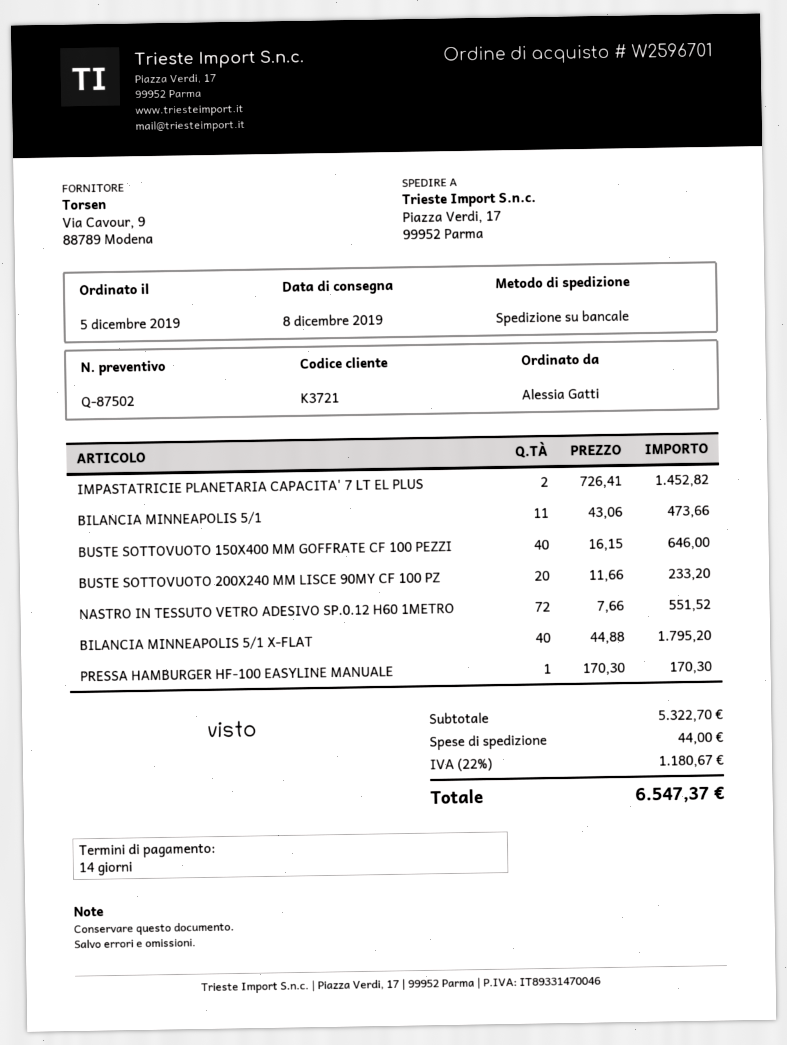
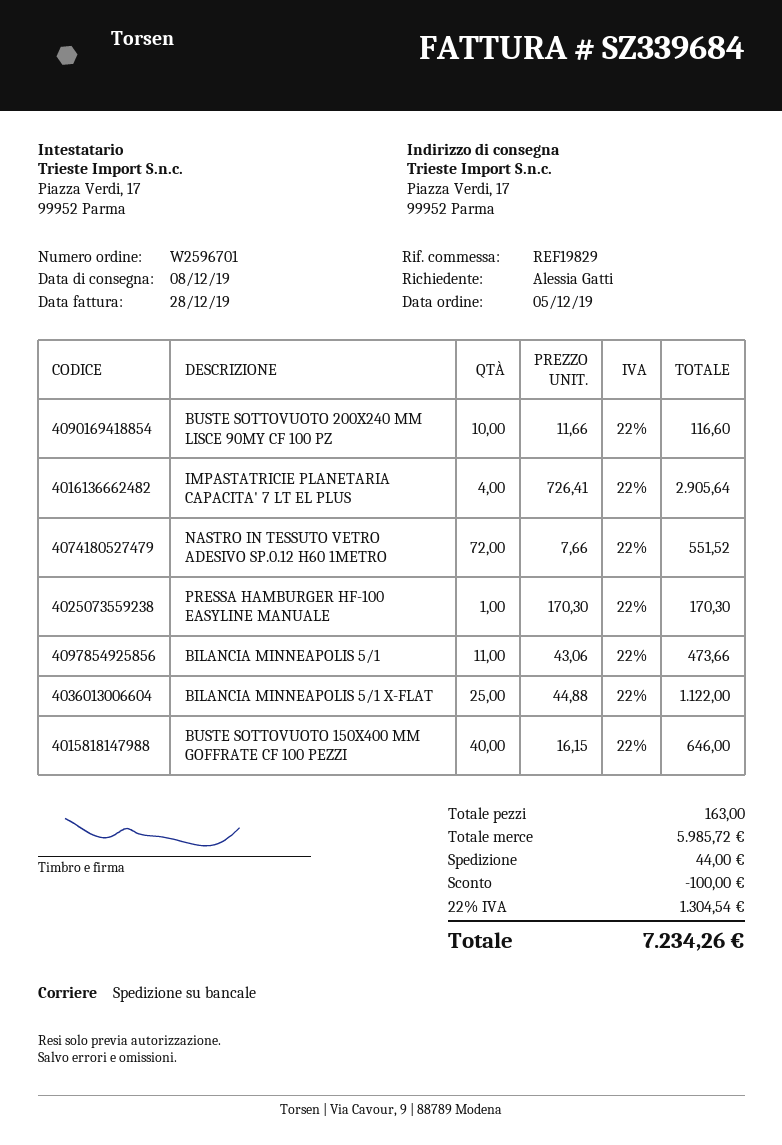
IMPASTATRICIE PLANETARIA CAPACITA' 7 LT EL PLUS: 2 x 726.41 = 1452.82 -> 4 x 726.41 = 2905.64
BUSTE SOTTOVUOTO 200X240 MM LISCE 90MY CF 100 PZ: 20 x 11.66 = 233.20 -> 10 x 11.66 = 116.60
BILANCIA MINNEAPOLIS 5/1 X-FLAT: 40 x 44.88 = 1795.20 -> 25 x 44.88 = 1122.00
subtotal: 5322.70 -> 5985.72
discount: none -> 100.00
tax: 22% = 1180.67 -> 22% = 1304.54
total: 6547.37 -> 7234.26

